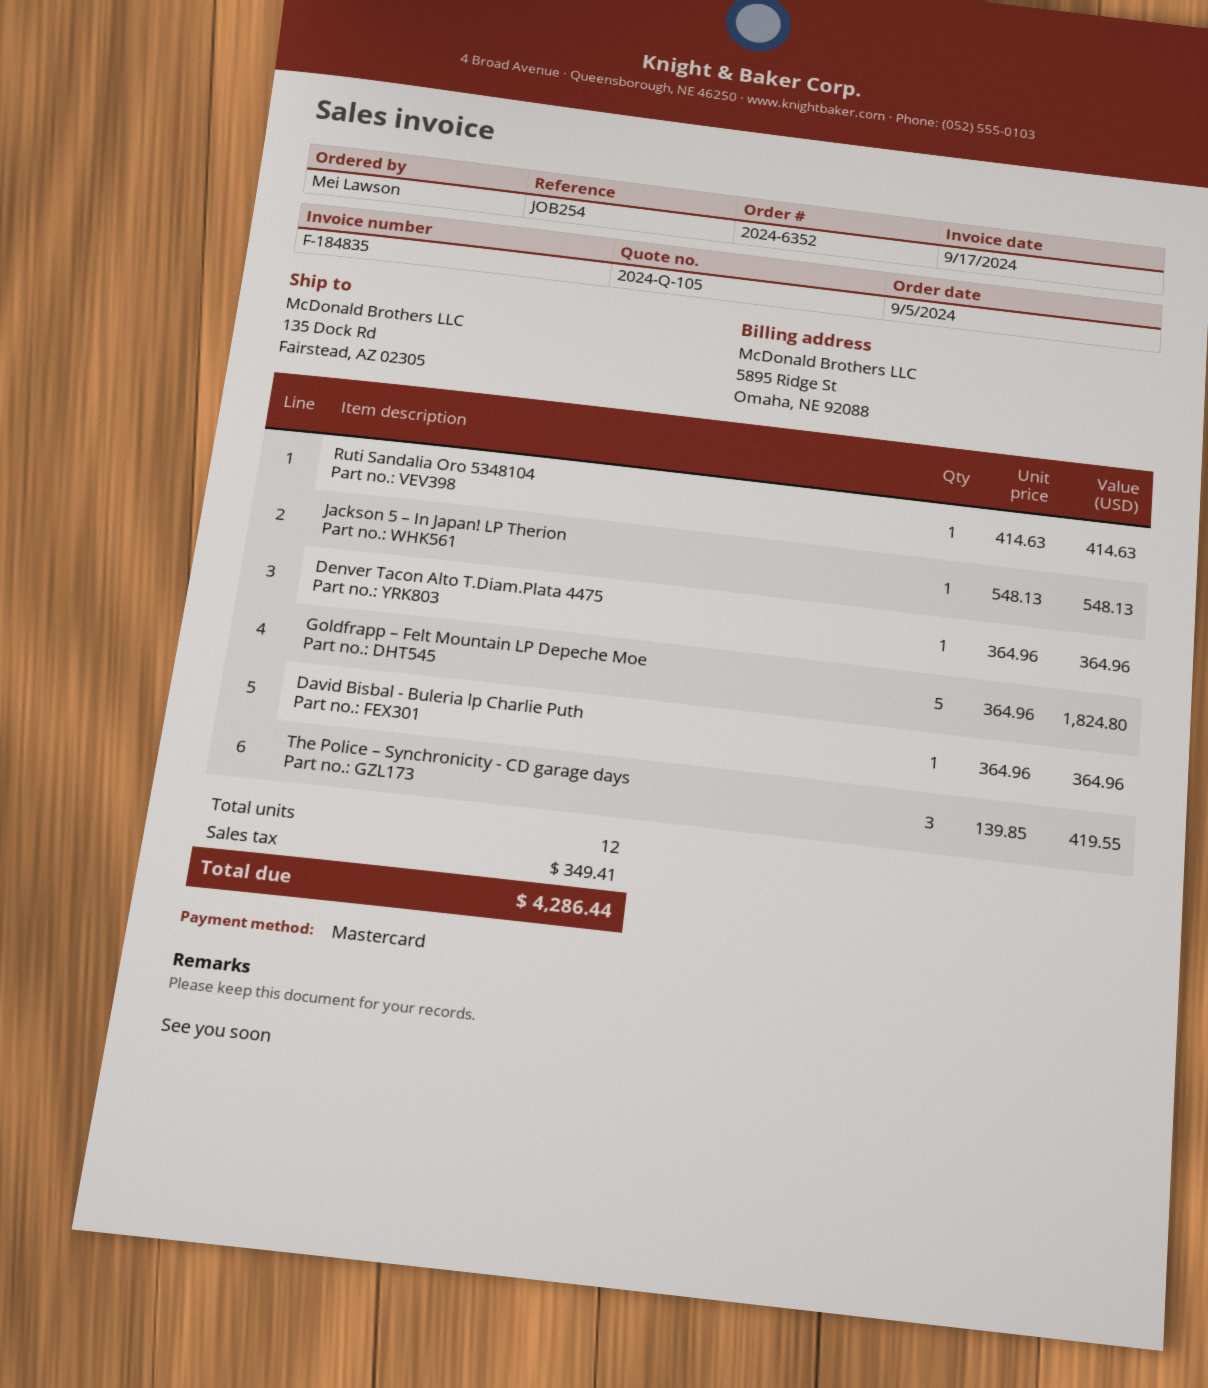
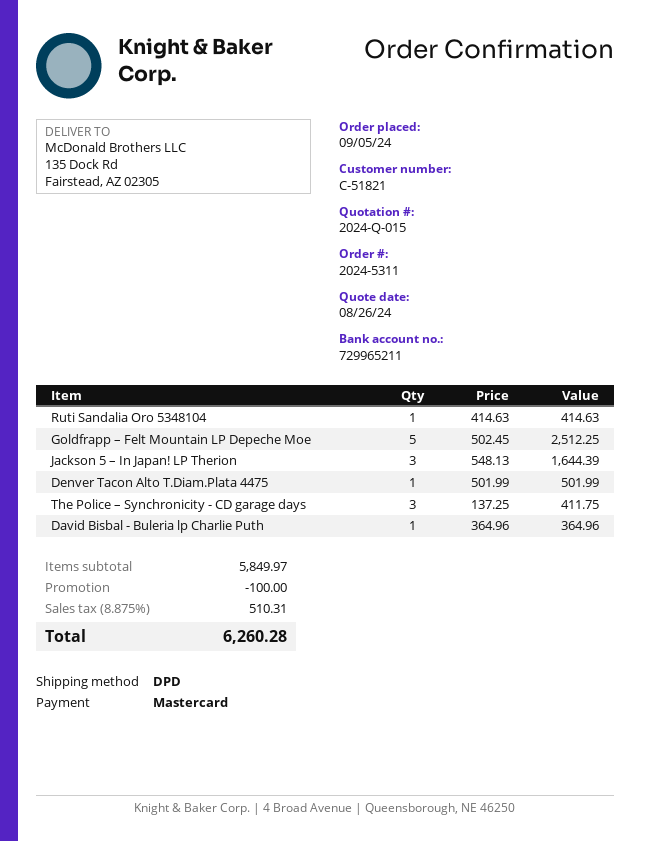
quote number: 2024-Q-105 -> 2024-Q-015
order number: 2024-6352 -> 2024-5311
Jackson 5 – In Japan! LP Therion: 1 x 548.13 = 548.13 -> 3 x 548.13 = 1644.39
Denver Tacon Alto T.Diam.Plata 4475: 1 x 364.96 = 364.96 -> 1 x 501.99 = 501.99
Goldfrapp – Felt Mountain LP Depeche Moe: 5 x 364.96 = 1824.80 -> 5 x 502.45 = 2512.25
The Police – Synchronicity - CD garage days: 3 x 139.85 = 419.55 -> 3 x 137.25 = 411.75
discount: none -> 100.00
tax: 349.41 -> 510.31
total: 4286.44 -> 6260.28

